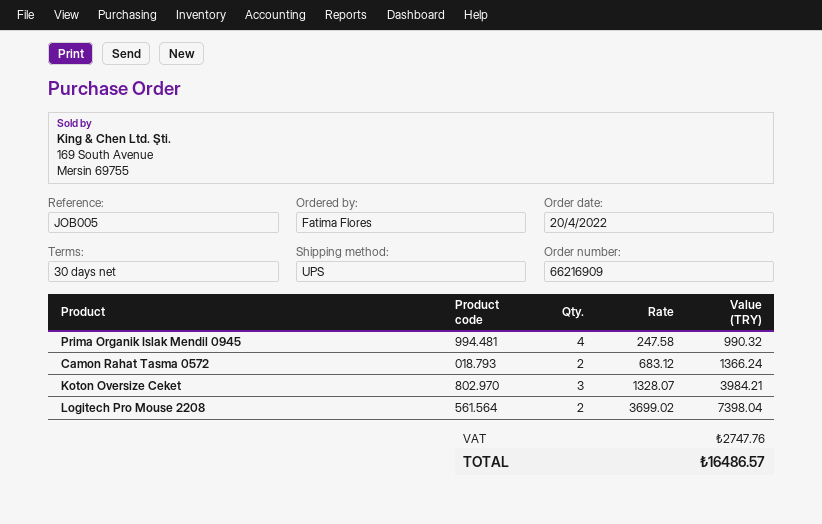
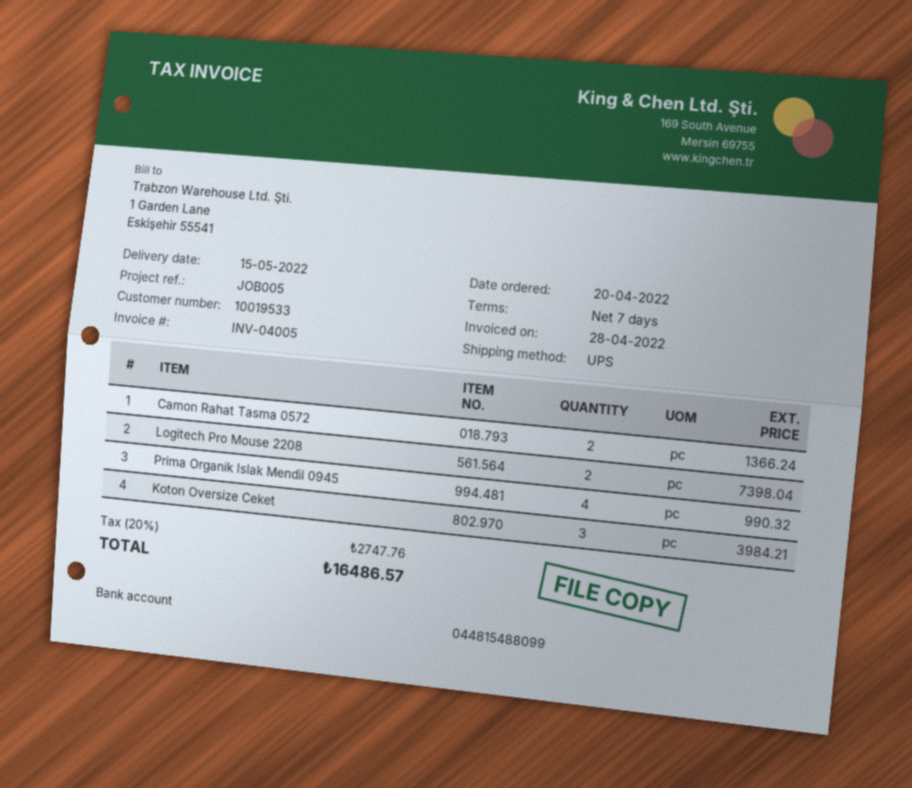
payment terms: 30 days -> 7 days

